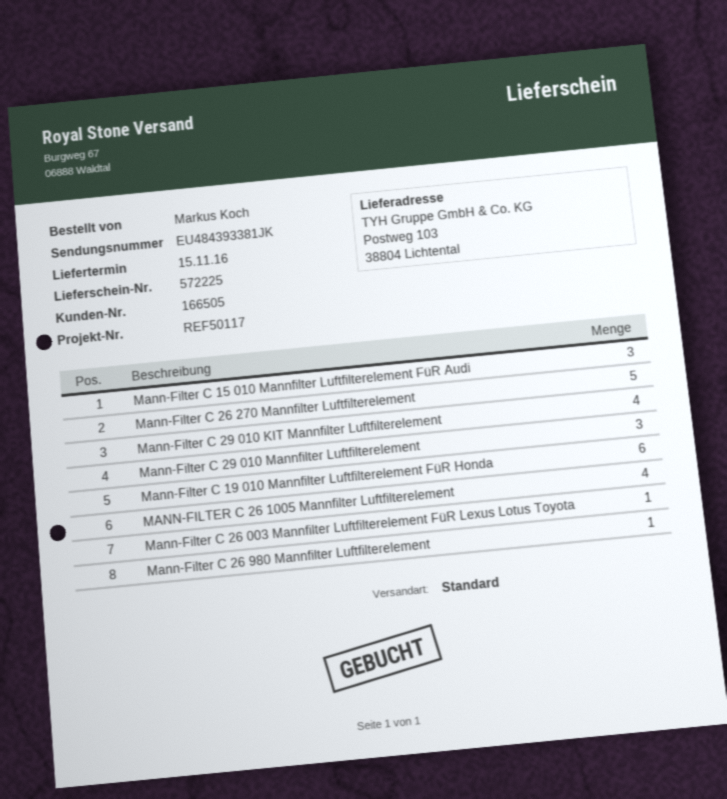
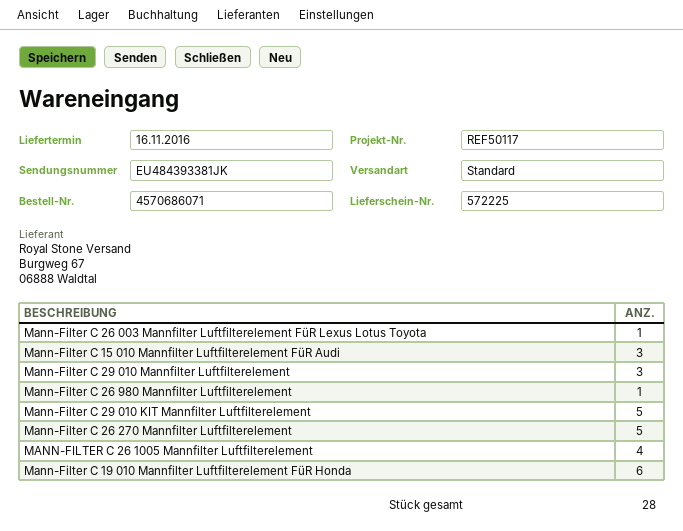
delivery date: 2016-11-15 -> 2016-11-16
Mann-Filter C 29 010 KIT Mannfilter Luftfilterelement: 4 -> 5

